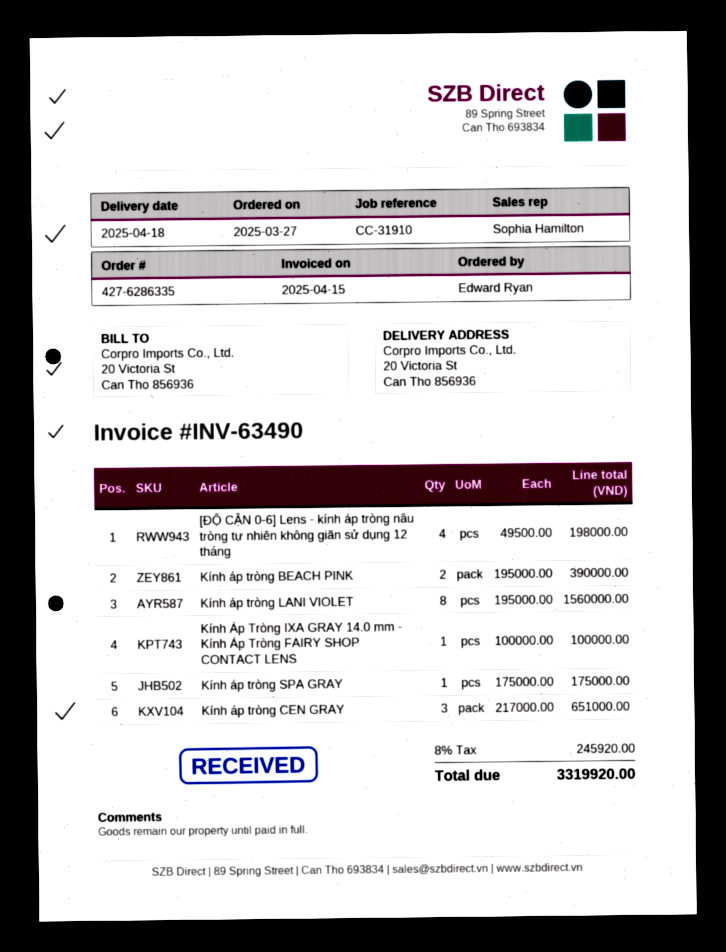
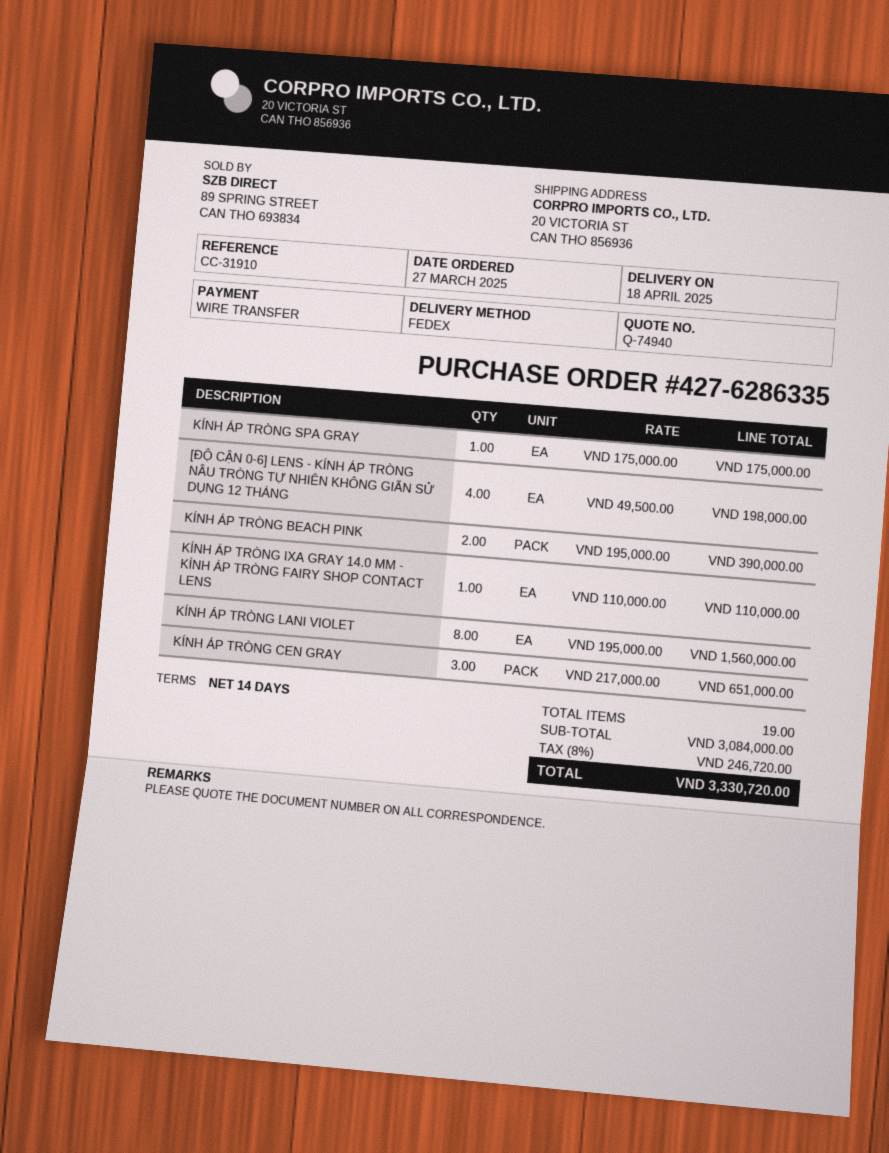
Kính Áp Tròng IXA GRAY 14.0 mm - Kính Áp Tròng FAIRY SHOP CONTACT LENS: 1 x 100000.00 = 100000.00 -> 1 x 110000.00 = 110000.00
tax: 8% = 245920.00 -> 8% = 246720.00
total: 3319920.00 -> 3330720.00

